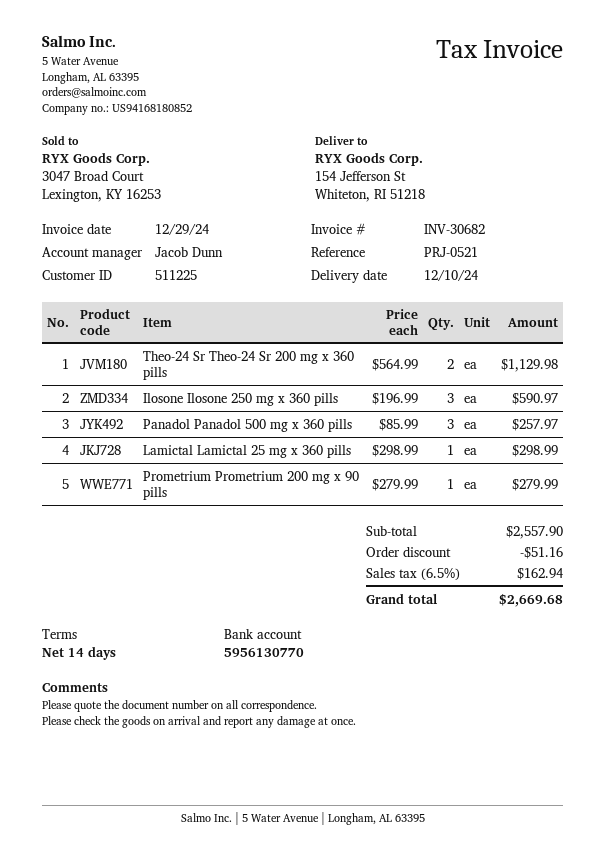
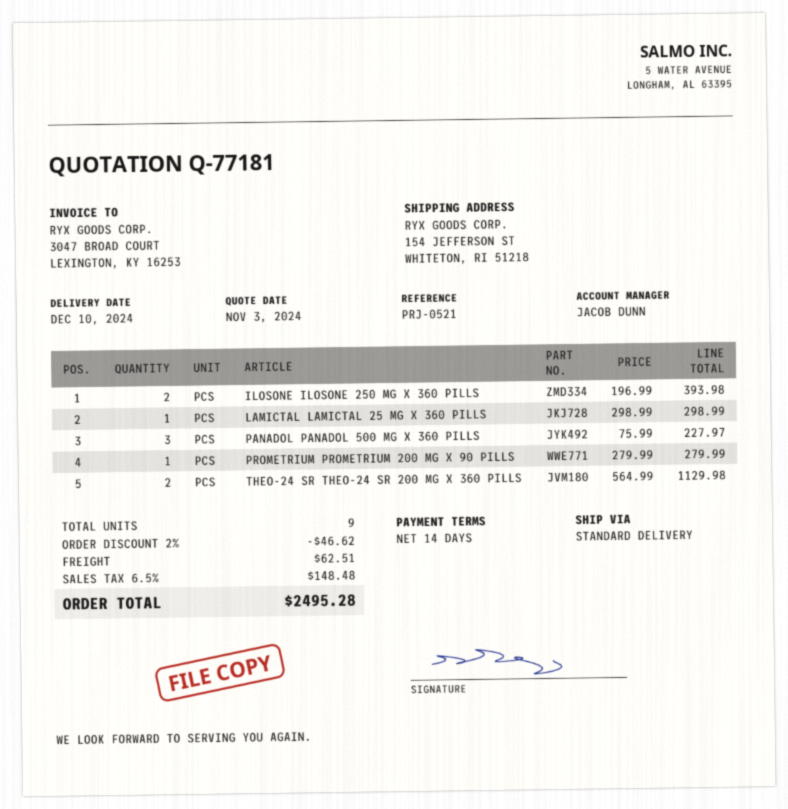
Ilosone Ilosone 250 mg x 360 pills: 3 x 196.99 = 590.97 -> 2 x 196.99 = 393.98
Panadol Panadol 500 mg x 360 pills: 3 x 85.99 = 257.97 -> 3 x 75.99 = 227.97
discount: 51.16 -> 46.62
shipping: none -> 62.51
tax: 6.5% = 162.94 -> 6.5% = 148.48
total: 2669.68 -> 2495.28

